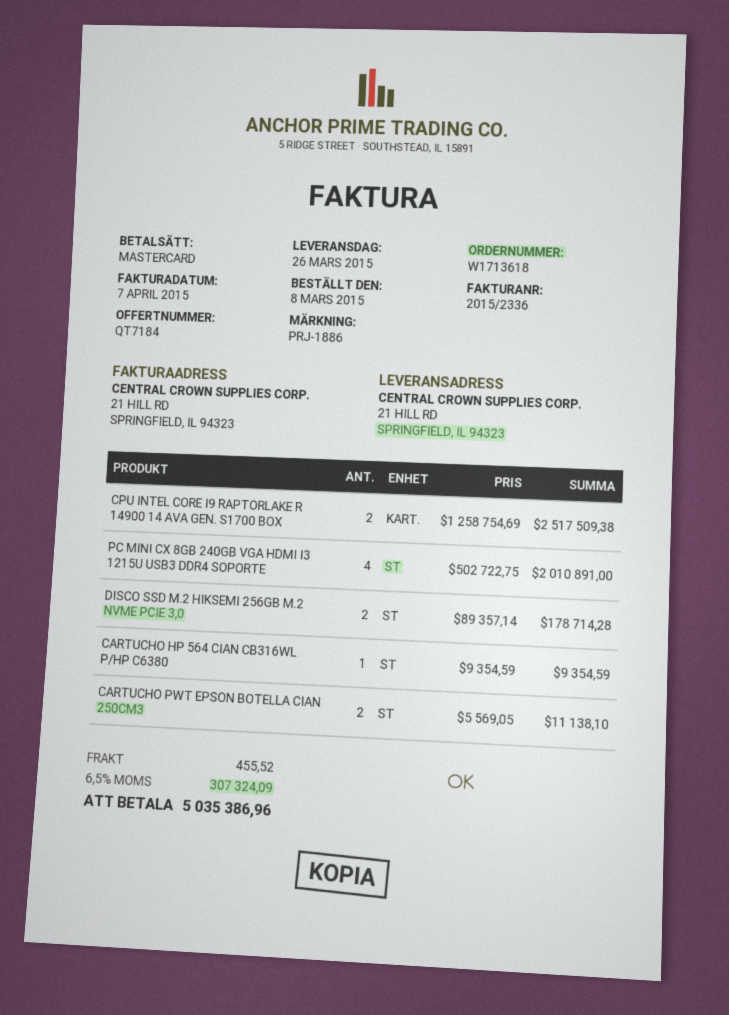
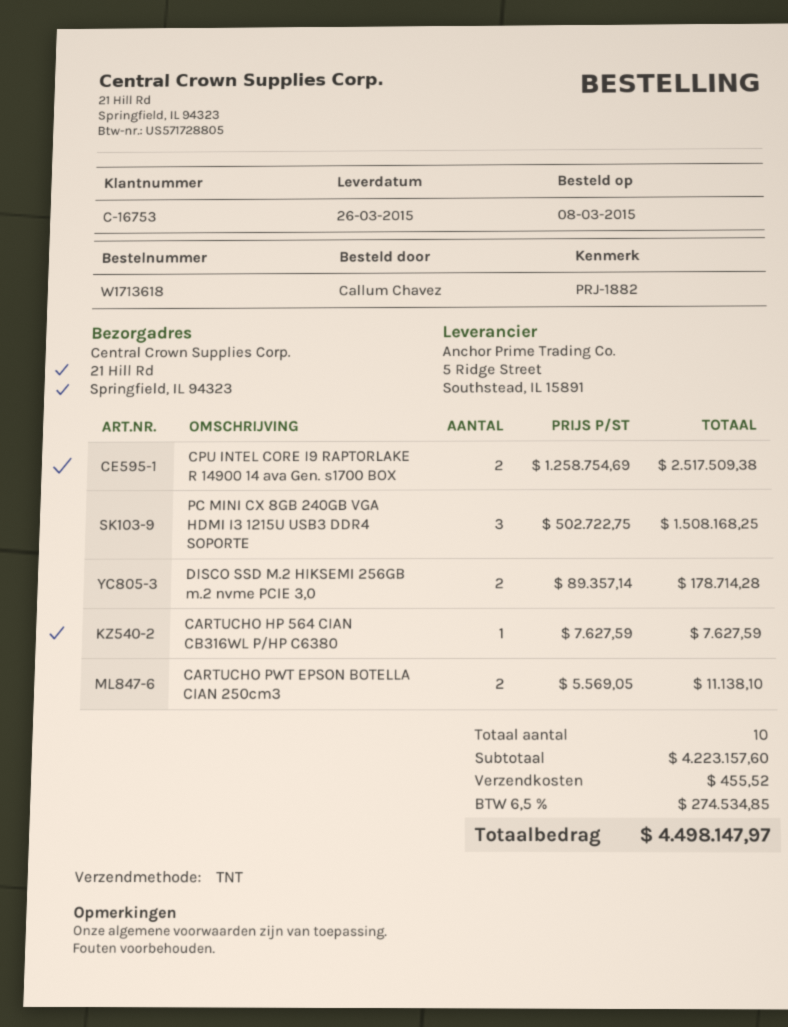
reference: PRJ-1886 -> PRJ-1882
PC MINI CX 8GB 240GB VGA HDMI I3 1215U USB3 DDR4 SOPORTE: 4 x 502722.75 = 2010891.00 -> 3 x 502722.75 = 1508168.25
CARTUCHO HP 564 CIAN CB316WL P/HP C6380: 1 x 9354.59 = 9354.59 -> 1 x 7627.59 = 7627.59
tax: 6.5% = 307324.09 -> 6.5% = 274534.85
total: 5035386.96 -> 4498147.97

